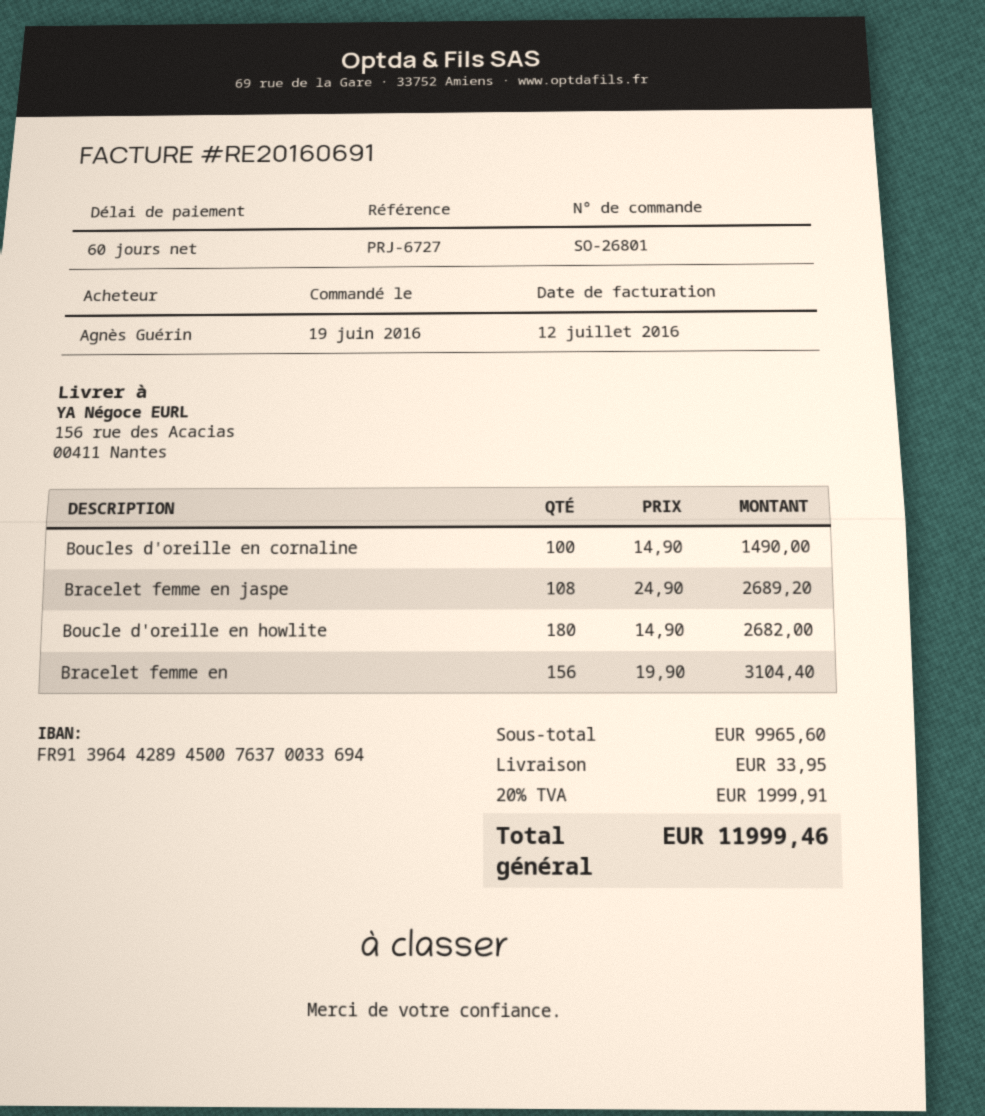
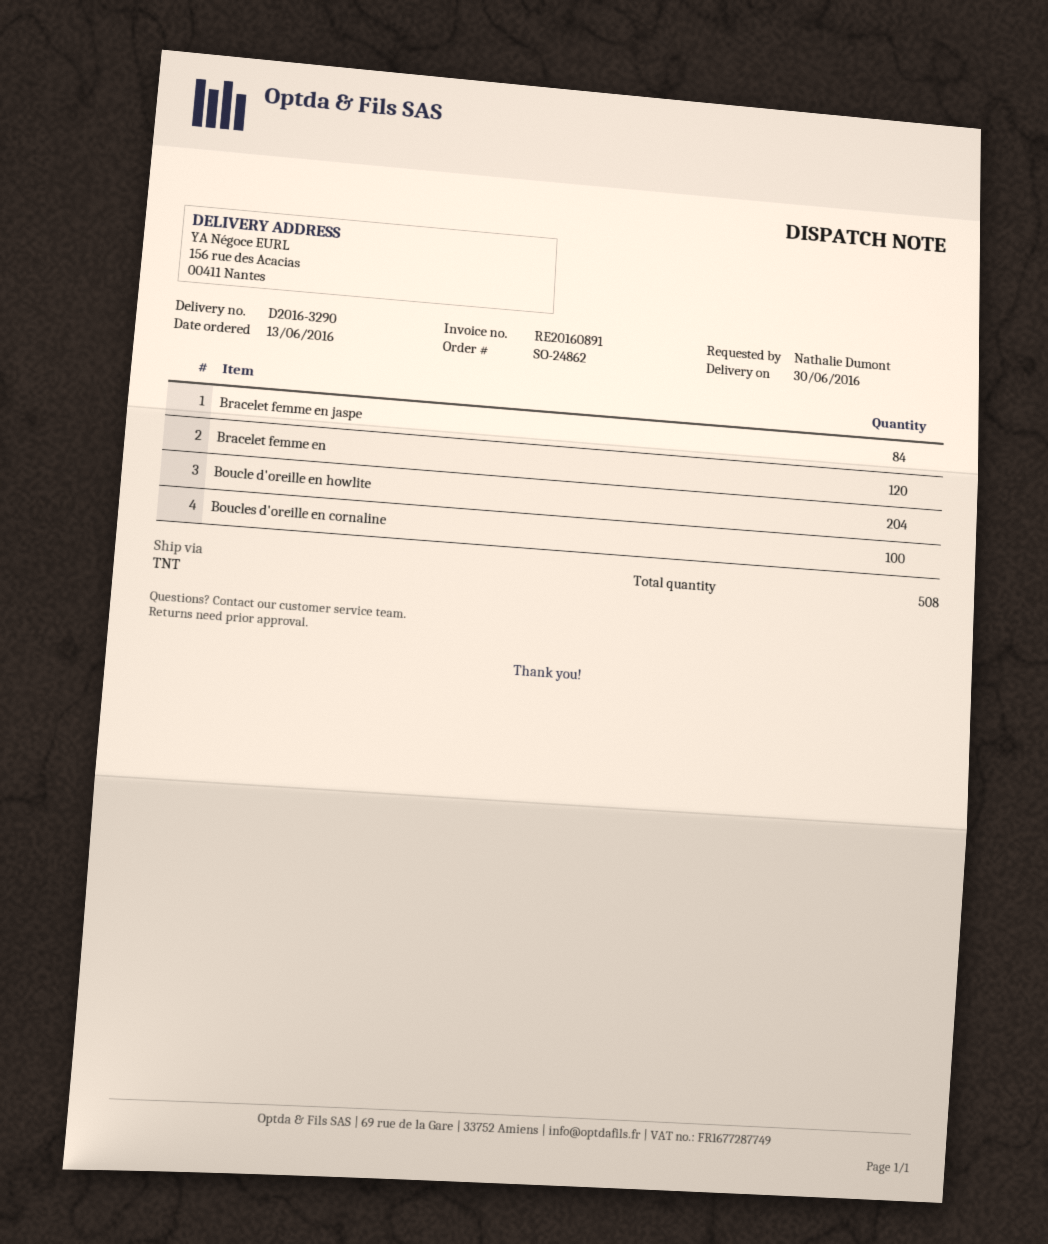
order number: SO-26801 -> SO-24862
order date: 2016-06-19 -> 2016-06-13
invoice number: RE20160691 -> RE20160891
ordered by: Agnès Guérin -> Nathalie Dumont
Bracelet femme en jaspe: 108 -> 84
Boucle d'oreille en howlite: 180 -> 204
Bracelet femme en: 156 -> 120

